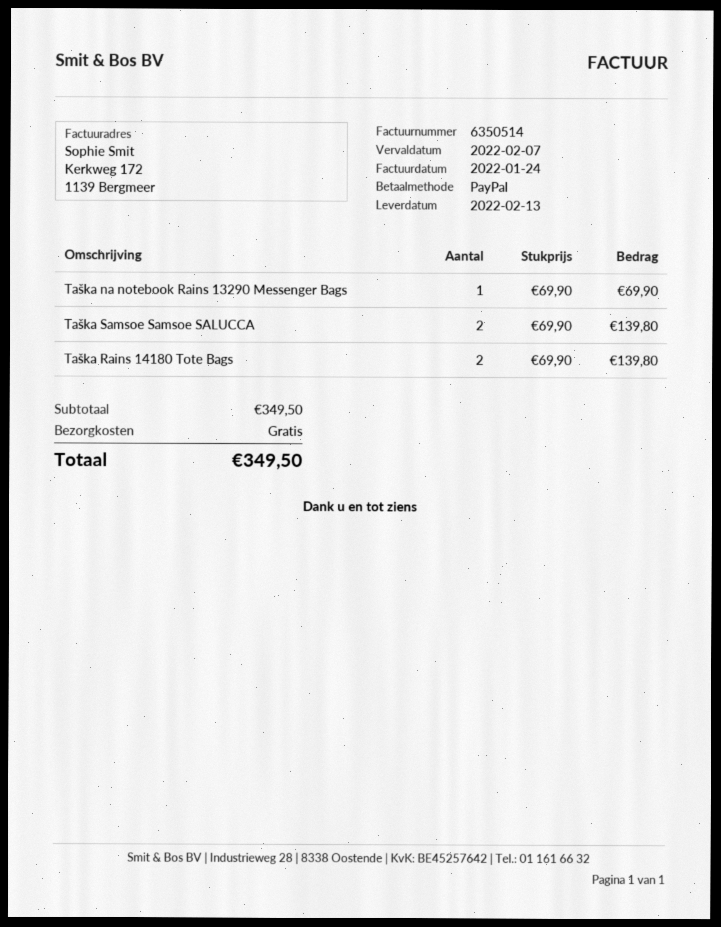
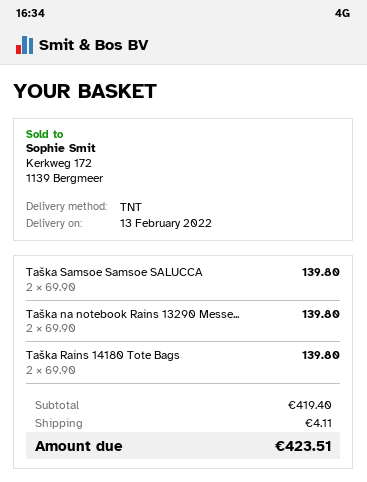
Taška na notebook Rains 13290 Messenger Bags: 1 x 69.90 = 69.90 -> 2 x 69.90 = 139.80
subtotal: 349.50 -> 419.40
shipping: 0.00 -> 4.11
total: 349.50 -> 423.51

